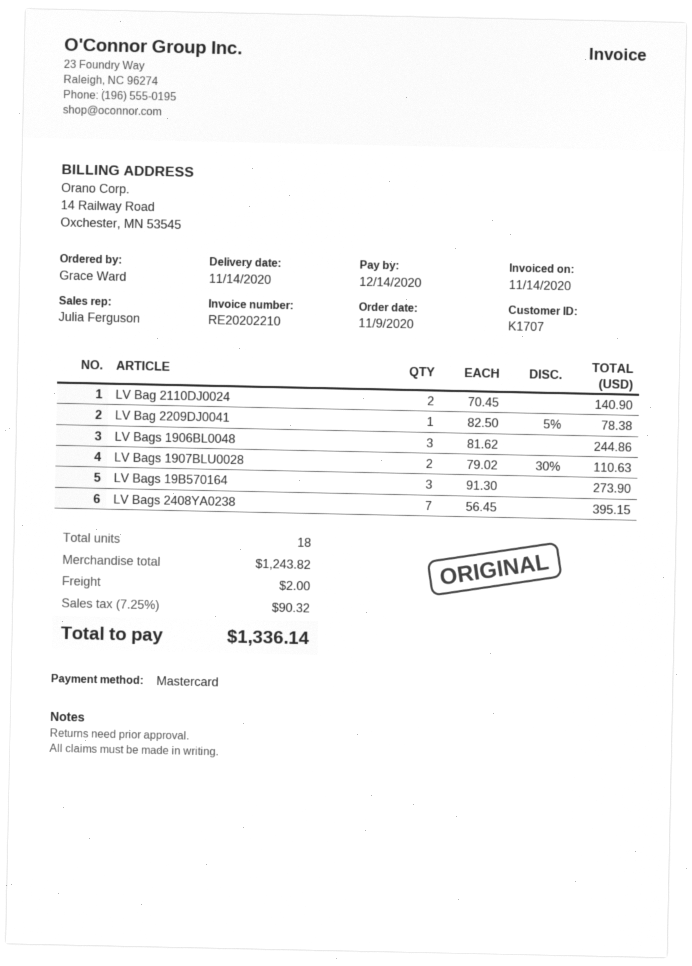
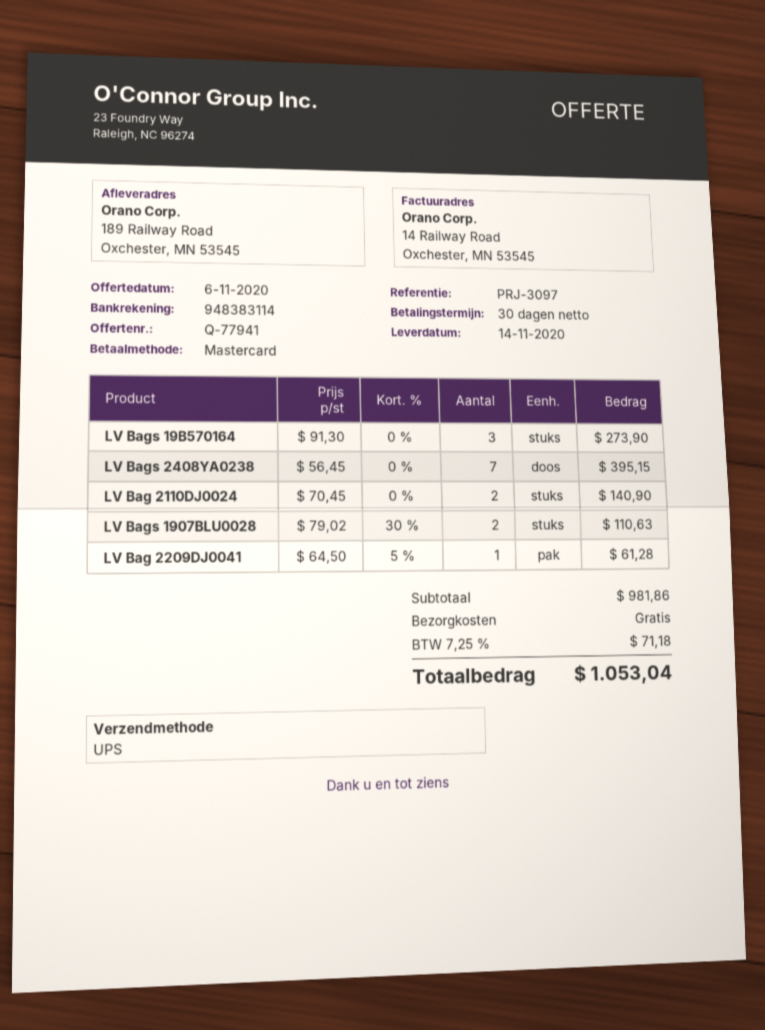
LV Bag 2209DJ0041: 1 x 82.50 - 5% = 78.38 -> 1 x 64.50 - 5% = 61.28
LV Bags 1906BL0048: 3 x 81.62 = 244.86 -> none
subtotal: 1243.82 -> 981.86
shipping: 2.00 -> 0.00
tax: 7.25% = 90.32 -> 7.25% = 71.18
total: 1336.14 -> 1053.04

